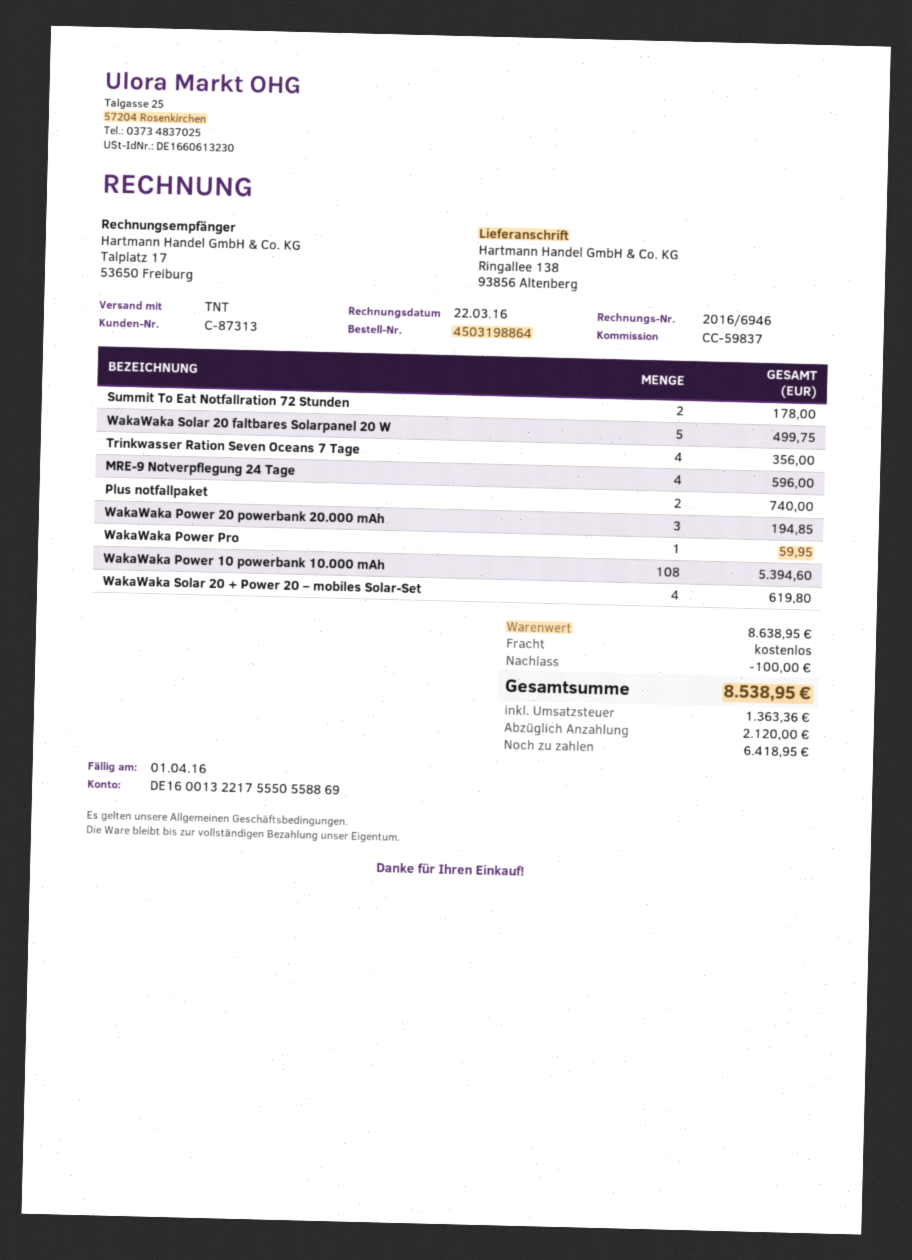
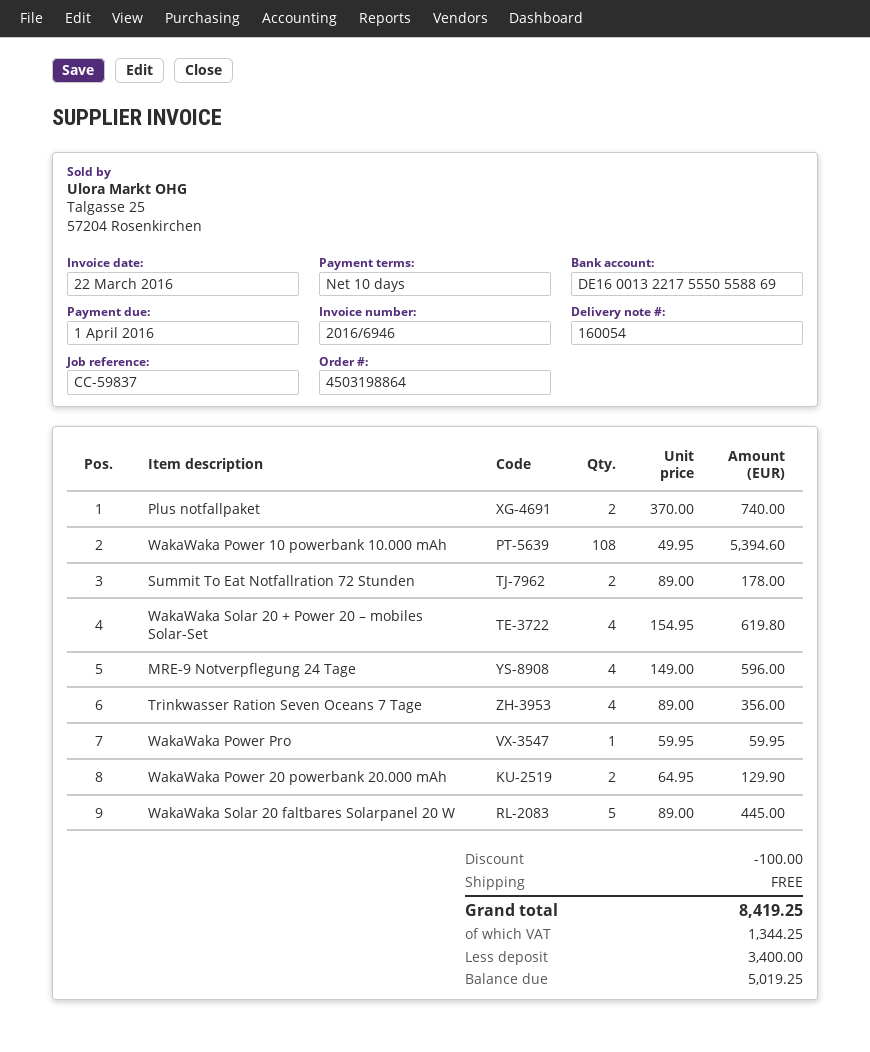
WakaWaka Solar 20 faltbares Solarpanel 20 W: 5 for 499.75 -> 5 for 445.00
WakaWaka Power 20 powerbank 20.000 mAh: 3 for 194.85 -> 2 for 129.90
tax: 1363.36 -> 1344.25
total: 8538.95 -> 8419.25
deposit: 2120.00 -> 3400.00
balance: 6418.95 -> 5019.25

